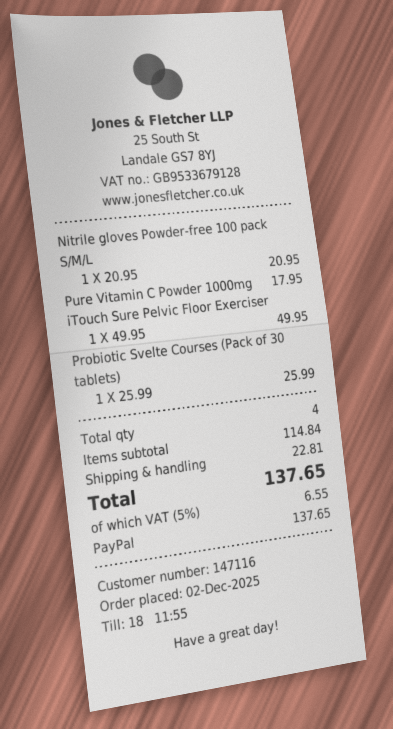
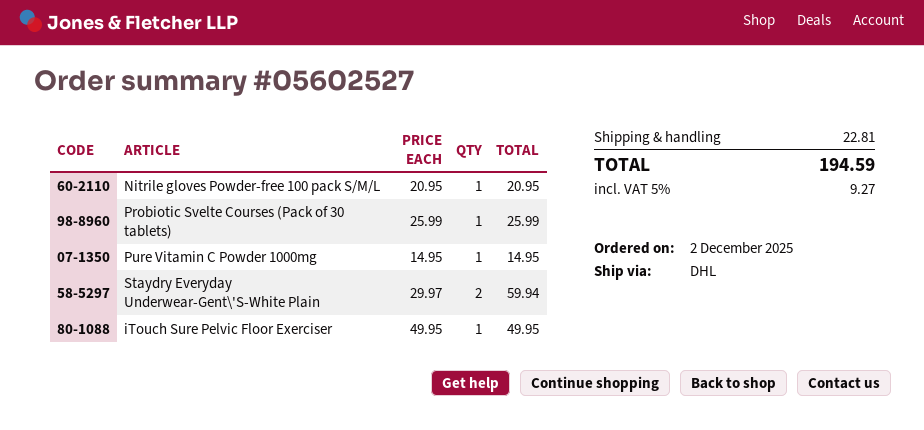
Pure Vitamin C Powder 1000mg: 1 x 17.95 = 17.95 -> 1 x 14.95 = 14.95
Staydry Everyday Underwear-Gent\'S-White Plain: none -> 2 x 29.97 = 59.94
tax: 5% = 6.55 -> 5% = 9.27
total: 137.65 -> 194.59

